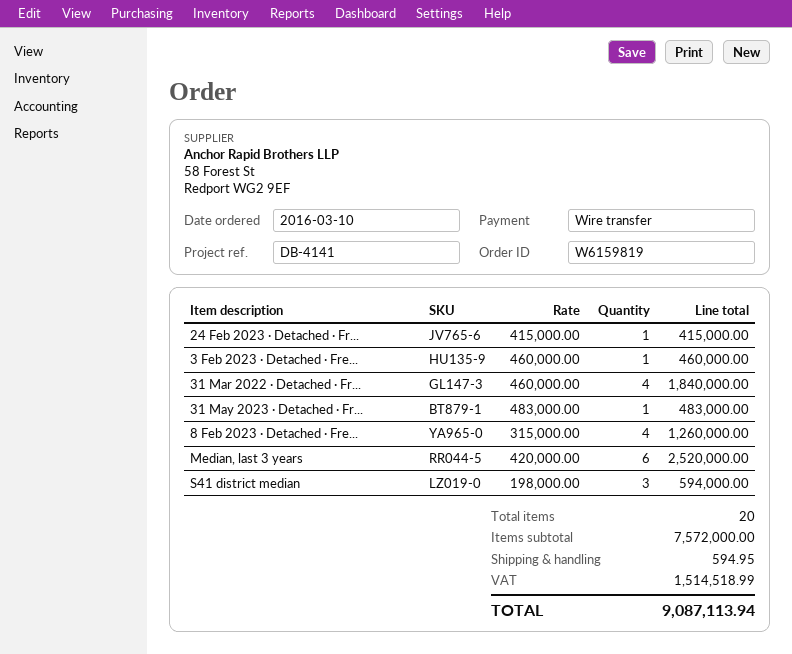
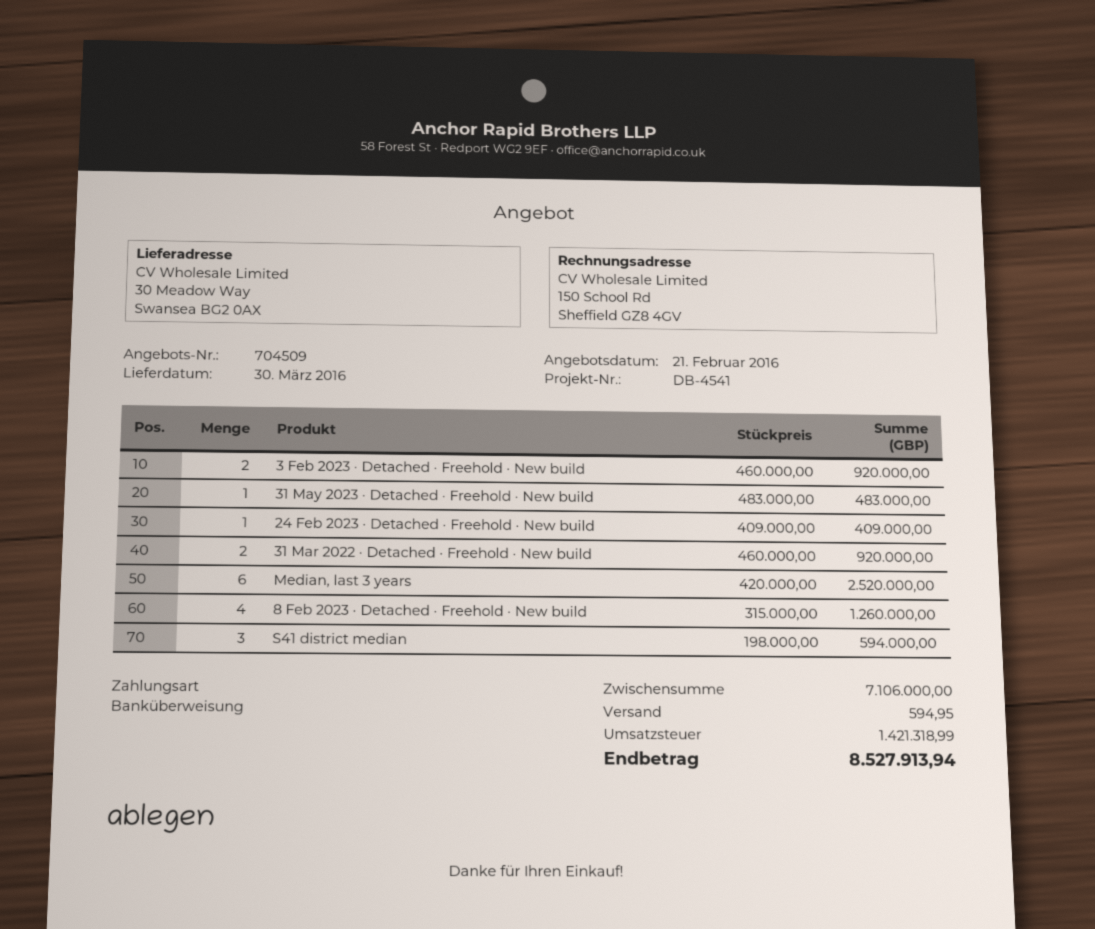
reference: DB-4141 -> DB-4541
24 Feb 2023 · Detached · Fr...: 1 x 415000.00 = 415000.00 -> 1 x 409000.00 = 409000.00
3 Feb 2023 · Detached · Fre...: 1 x 460000.00 = 460000.00 -> 2 x 460000.00 = 920000.00
31 Mar 2022 · Detached · Fr...: 4 x 460000.00 = 1840000.00 -> 2 x 460000.00 = 920000.00
subtotal: 7572000.00 -> 7106000.00
tax: 1514518.99 -> 1421318.99
total: 9087113.94 -> 8527913.94

